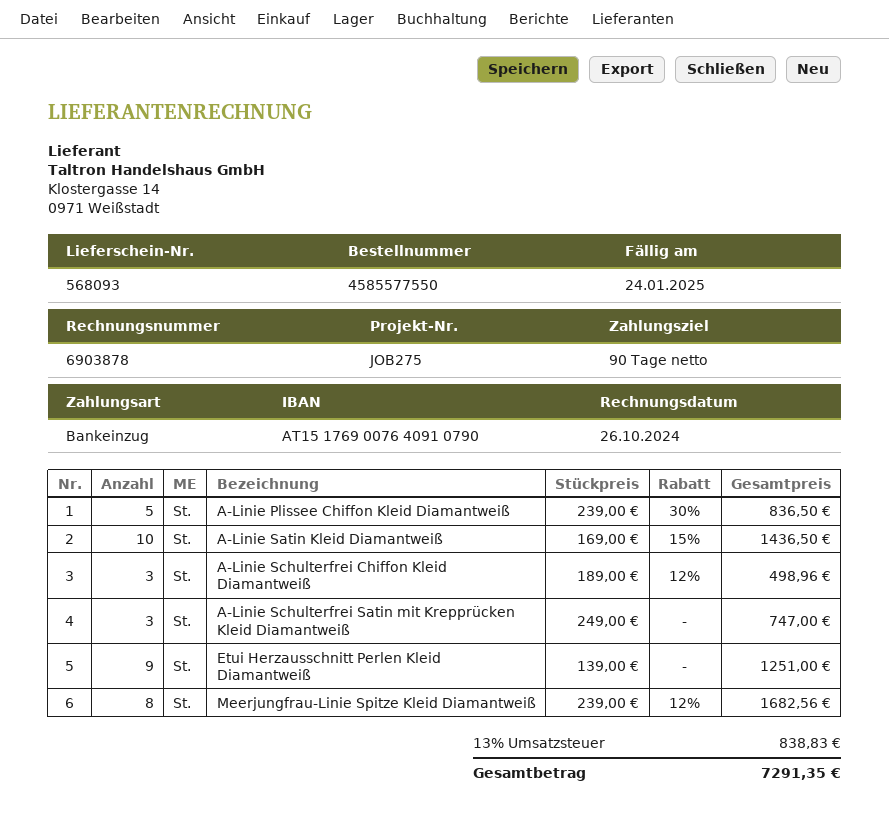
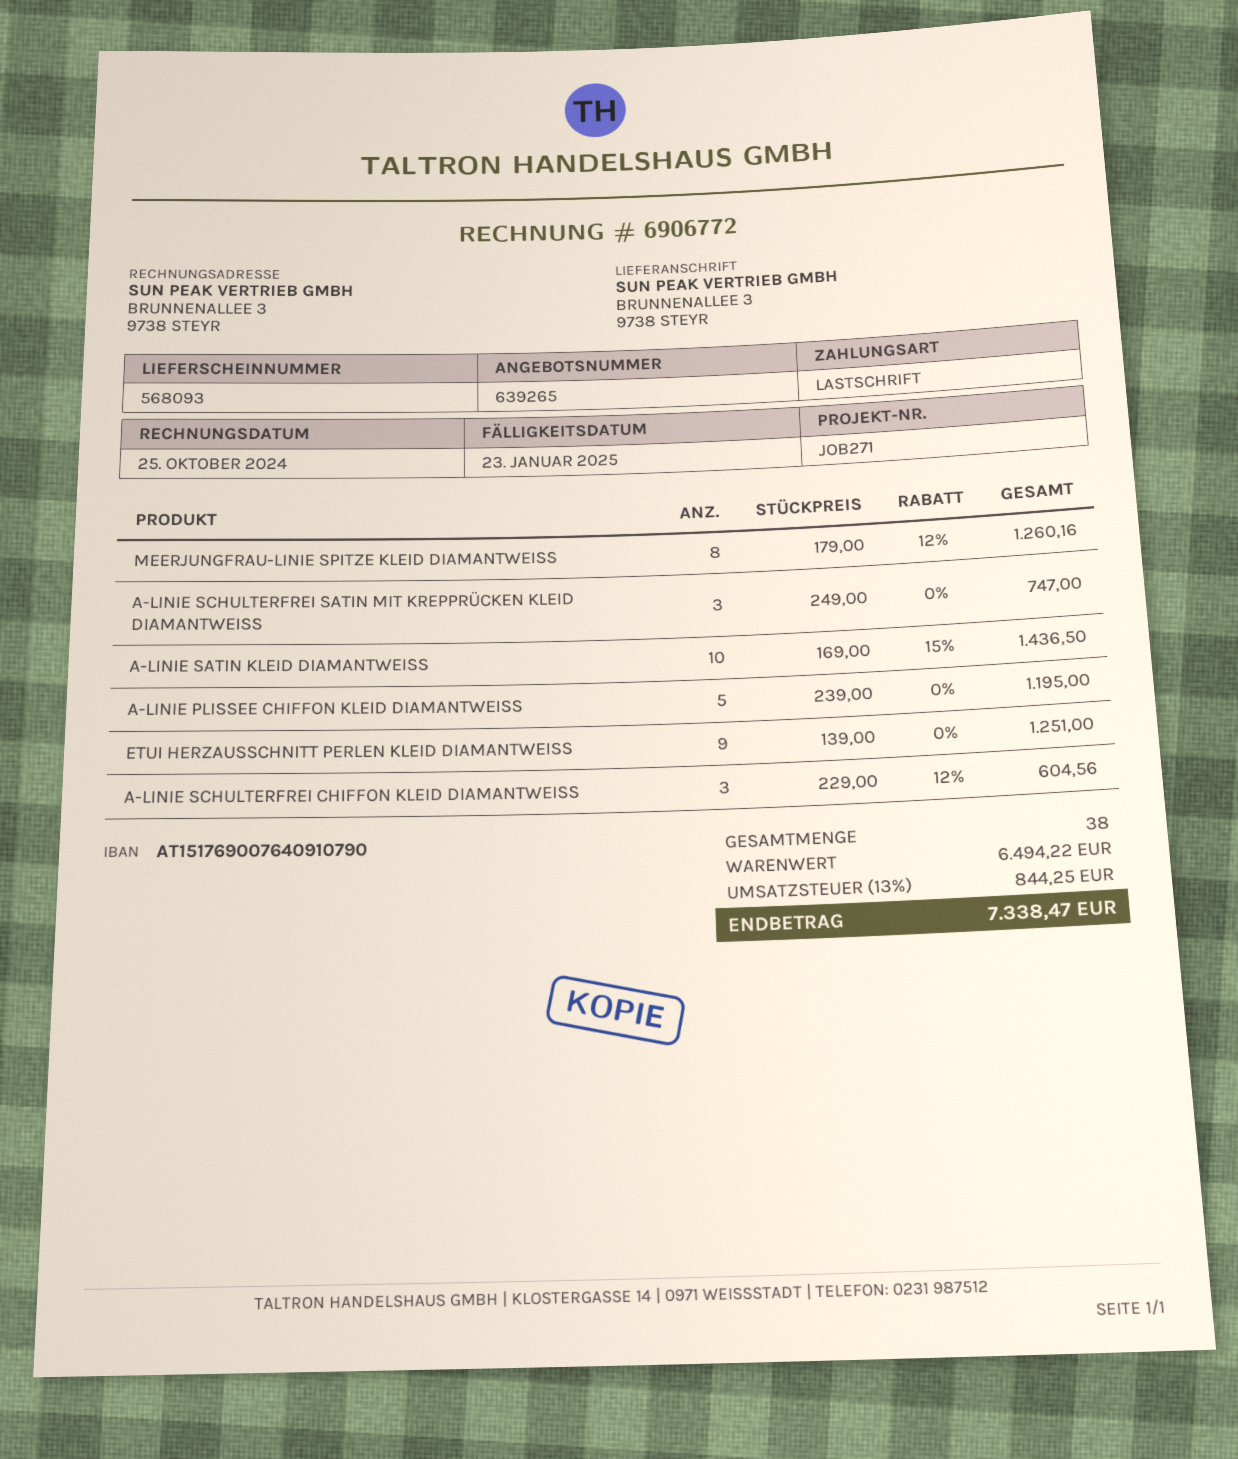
invoice number: 6903878 -> 6906772
invoice date: 2024-10-26 -> 2024-10-25
due date: 2025-01-24 -> 2025-01-23
reference: JOB275 -> JOB271
A-Linie Plissee Chiffon Kleid Diamantweiß: 5 x 239.00 - 30% = 836.50 -> 5 x 239.00 = 1195.00
A-Linie Schulterfrei Chiffon Kleid Diamantweiß: 3 x 189.00 - 12% = 498.96 -> 3 x 229.00 - 12% = 604.56
Meerjungfrau-Linie Spitze Kleid Diamantweiß: 8 x 239.00 - 12% = 1682.56 -> 8 x 179.00 - 12% = 1260.16
tax: 13% = 838.83 -> 13% = 844.25
total: 7291.35 -> 7338.47

